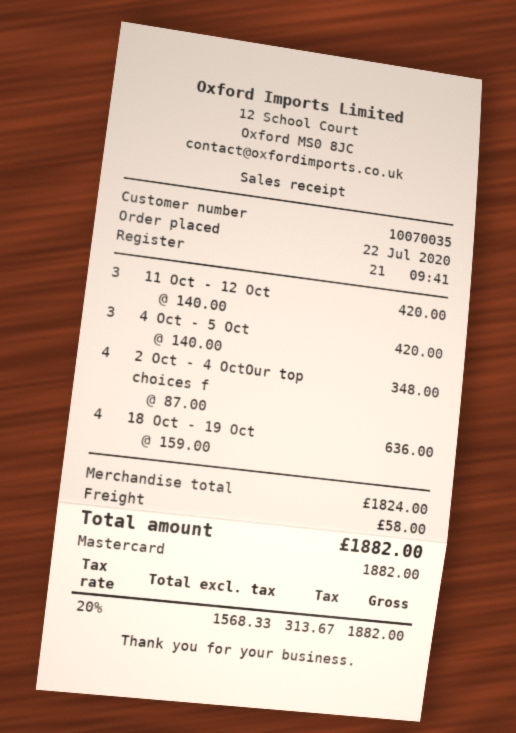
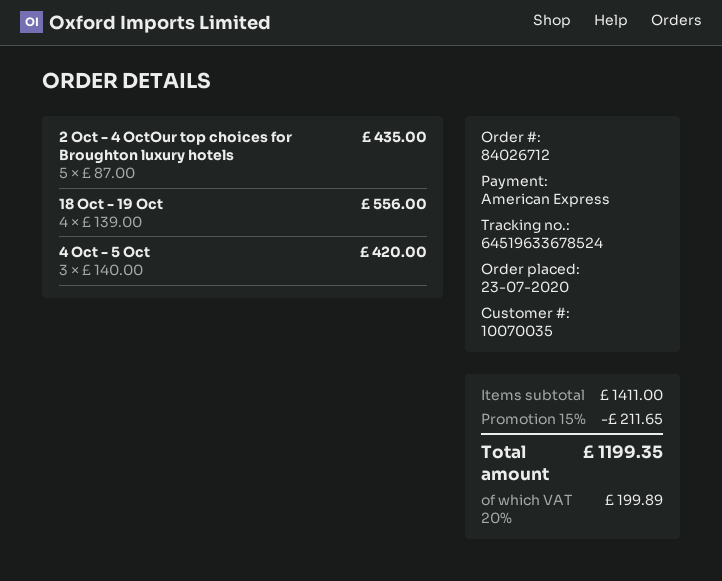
order date: 2020-07-22 -> 2020-07-23
payment method: Mastercard -> American Express
11 Oct - 12 Oct: 3 x 140.00 = 420.00 -> none
2 Oct - 4 OctOur top choices f: 4 x 87.00 = 348.00 -> 5 x 87.00 = 435.00
18 Oct - 19 Oct: 4 x 159.00 = 636.00 -> 4 x 139.00 = 556.00
subtotal: 1824.00 -> 1411.00
discount: none -> 15% = 211.65
shipping: 58.00 -> none
tax: 20% = 313.67 -> 20% = 199.89
total: 1882.00 -> 1199.35

